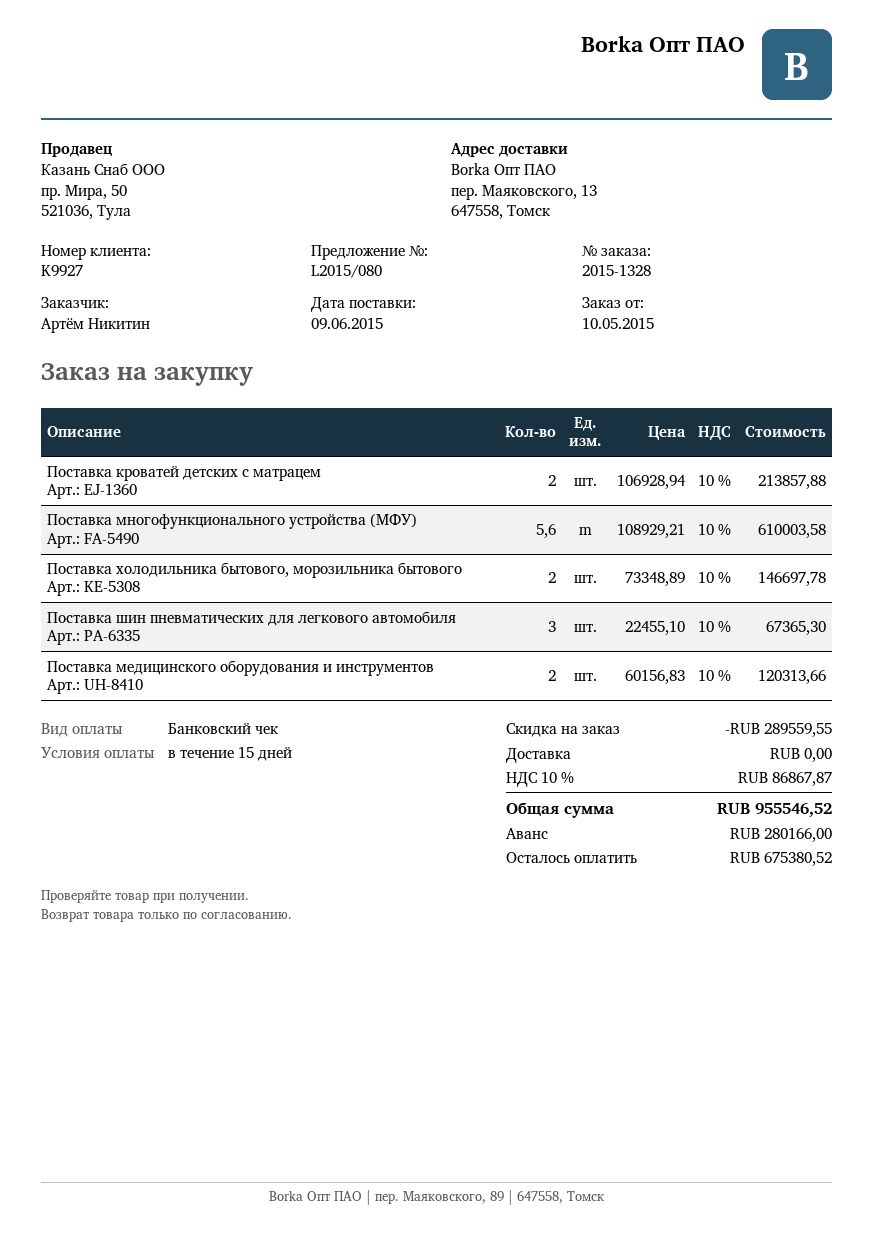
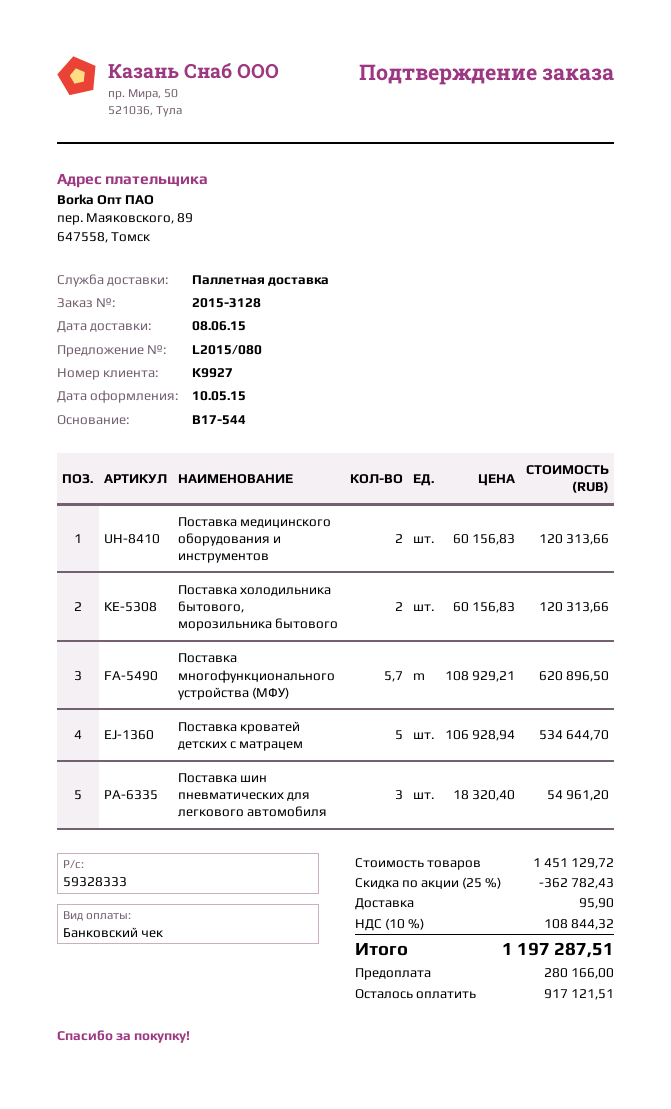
order number: 2015-1328 -> 2015-3128
delivery date: 2015-06-09 -> 2015-06-08
Поставка кроватей детских с матрацем: 2 x 106928.94 = 213857.88 -> 5 x 106928.94 = 534644.70
Поставка многофункционального устройства (МФУ): 5.6 x 108929.21 = 610003.58 -> 5.7 x 108929.21 = 620896.50
Поставка холодильника бытового, морозильника бытового: 2 x 73348.89 = 146697.78 -> 2 x 60156.83 = 120313.66
Поставка шин пневматических для легкового автомобиля: 3 x 22455.10 = 67365.30 -> 3 x 18320.40 = 54961.20
discount: 289559.55 -> 362782.43
shipping: 0.00 -> 95.90
tax: 10% = 86867.87 -> 10% = 108844.32
total: 955546.52 -> 1197287.51
balance: 675380.52 -> 917121.51

